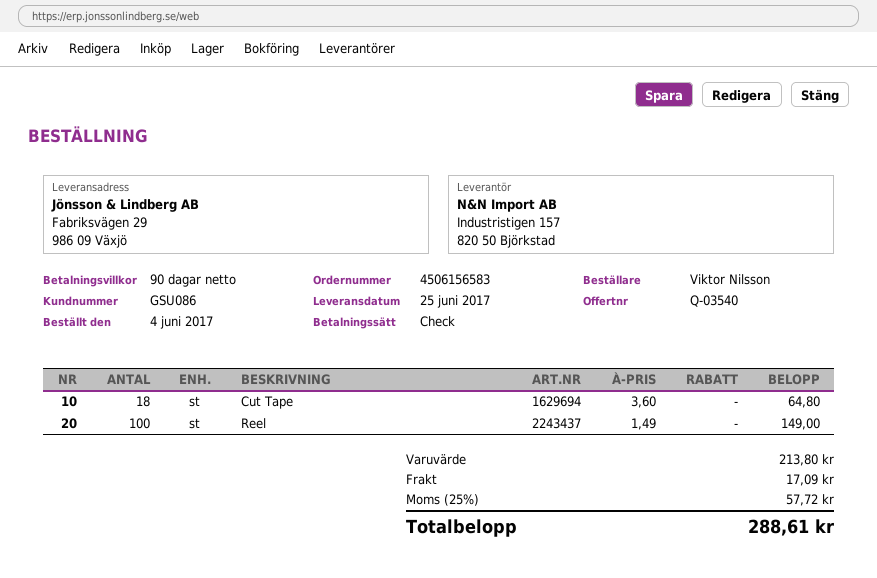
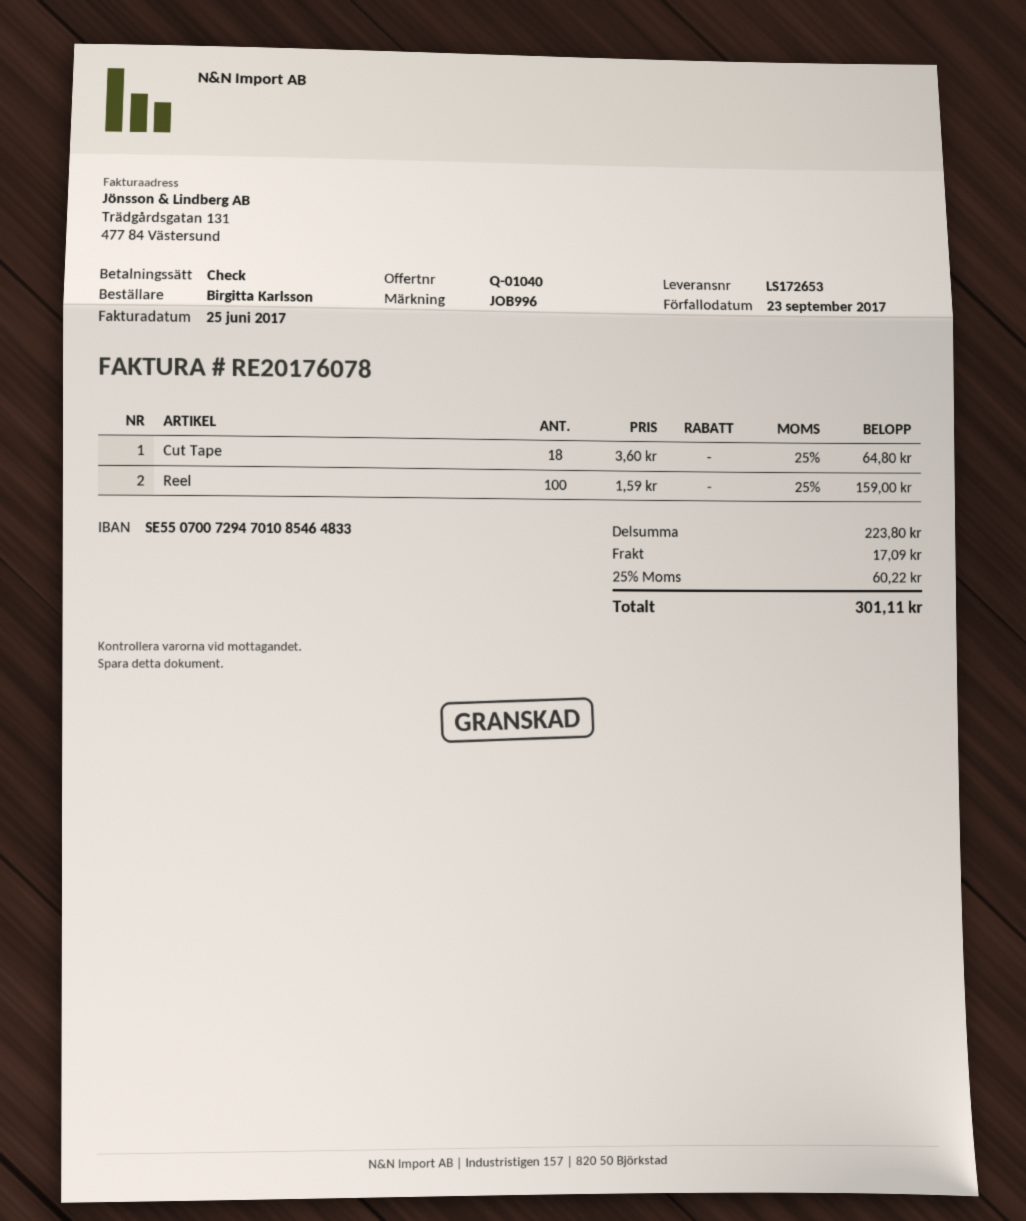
quote number: Q-03540 -> Q-01040
ordered by: Viktor Nilsson -> Birgitta Karlsson
Reel: 100 x 1.49 = 149.00 -> 100 x 1.59 = 159.00
subtotal: 213.80 -> 223.80
tax: 25% = 57.72 -> 25% = 60.22
total: 288.61 -> 301.11

